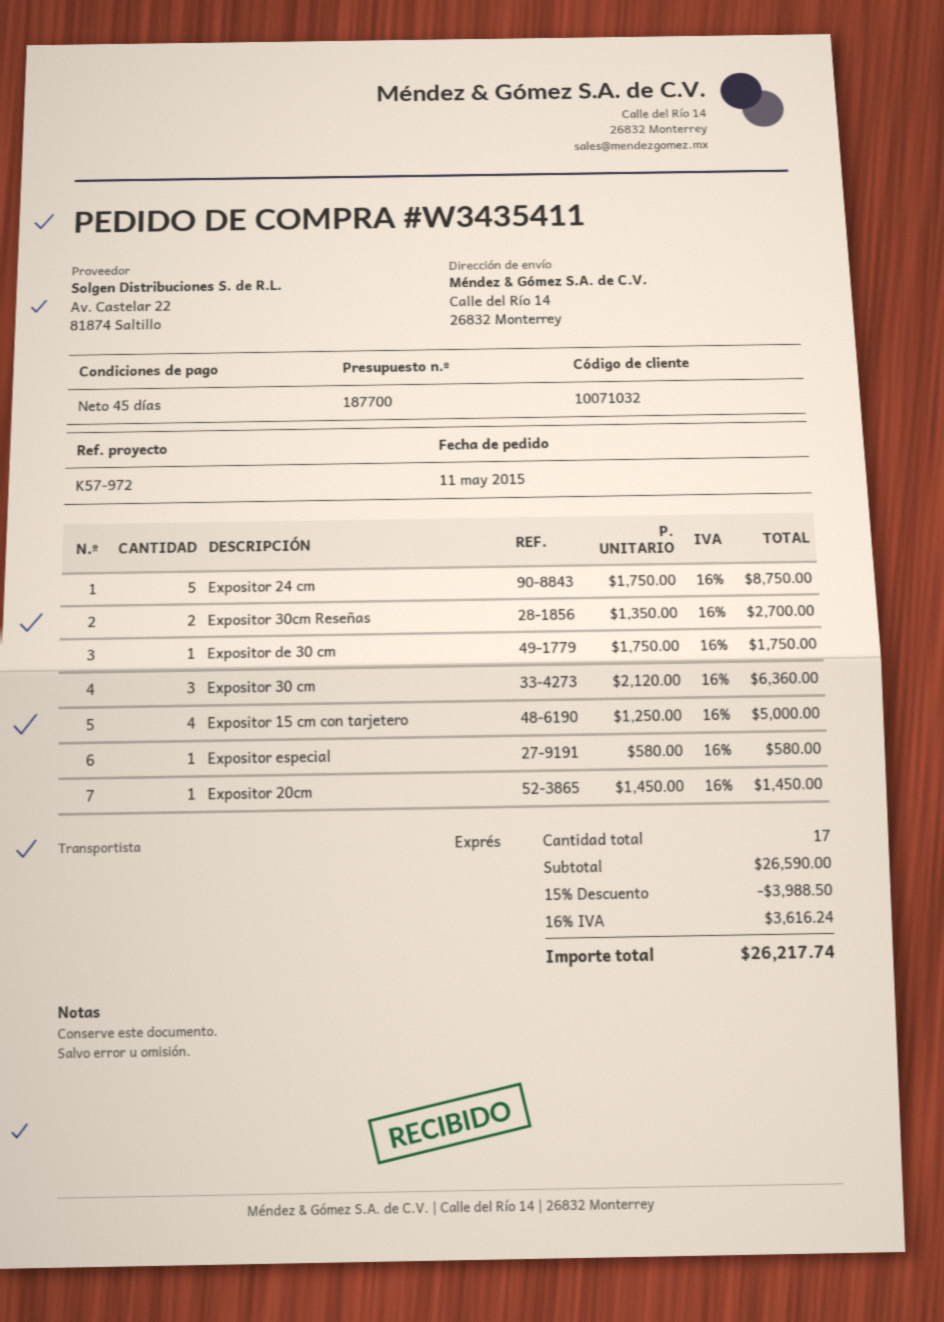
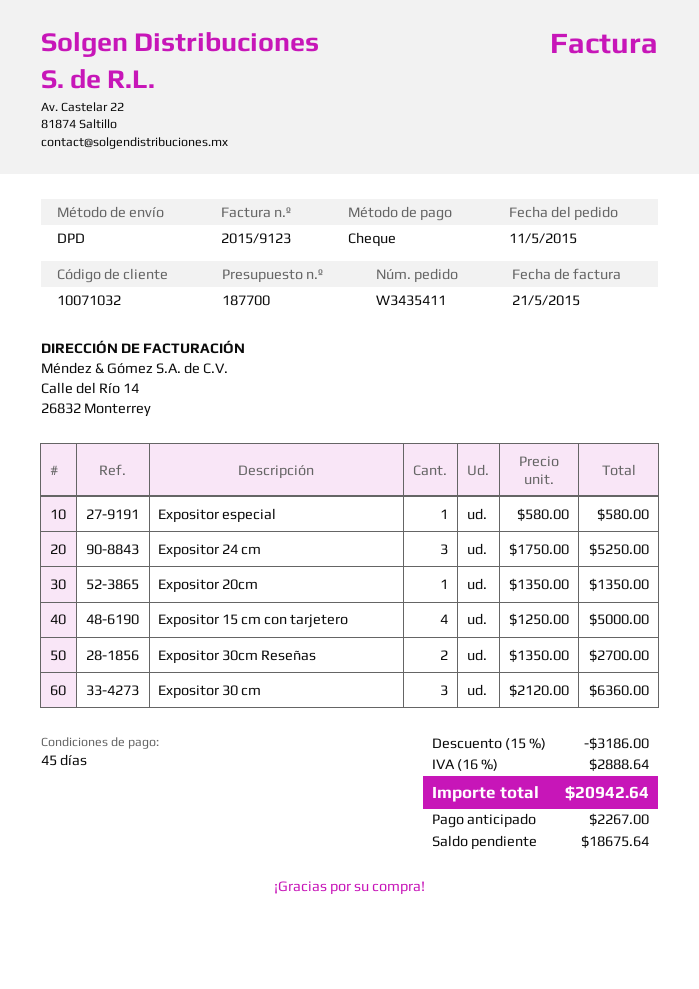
shipping method: express -> DPD
Expositor 24 cm: 5 x 1750.00 = 8750.00 -> 3 x 1750.00 = 5250.00
Expositor de 30 cm: 1 x 1750.00 = 1750.00 -> none
Expositor 20cm: 1 x 1450.00 = 1450.00 -> 1 x 1350.00 = 1350.00
discount: 15% = 3988.50 -> 15% = 3186.00
tax: 16% = 3616.24 -> 16% = 2888.64
total: 26217.74 -> 20942.64

